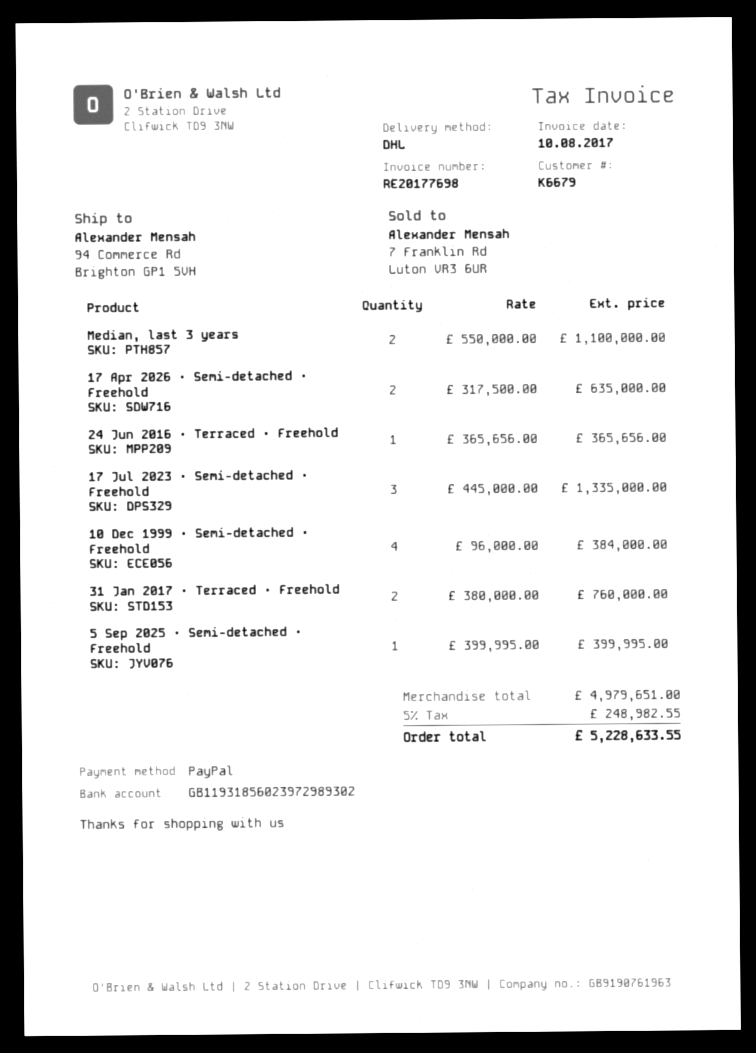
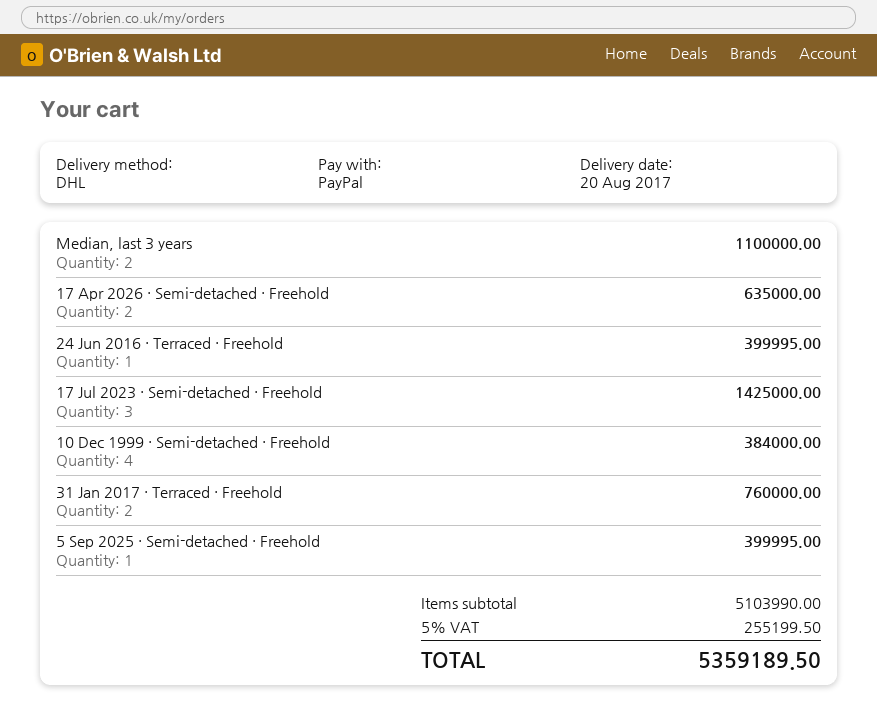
24 Jun 2016 · Terraced · Freehold: 1 for 365656.00 -> 1 for 399995.00
17 Jul 2023 · Semi-detached · Freehold: 3 for 1335000.00 -> 3 for 1425000.00
subtotal: 4979651.00 -> 5103990.00
tax: 5% = 248982.55 -> 5% = 255199.50
total: 5228633.55 -> 5359189.50

